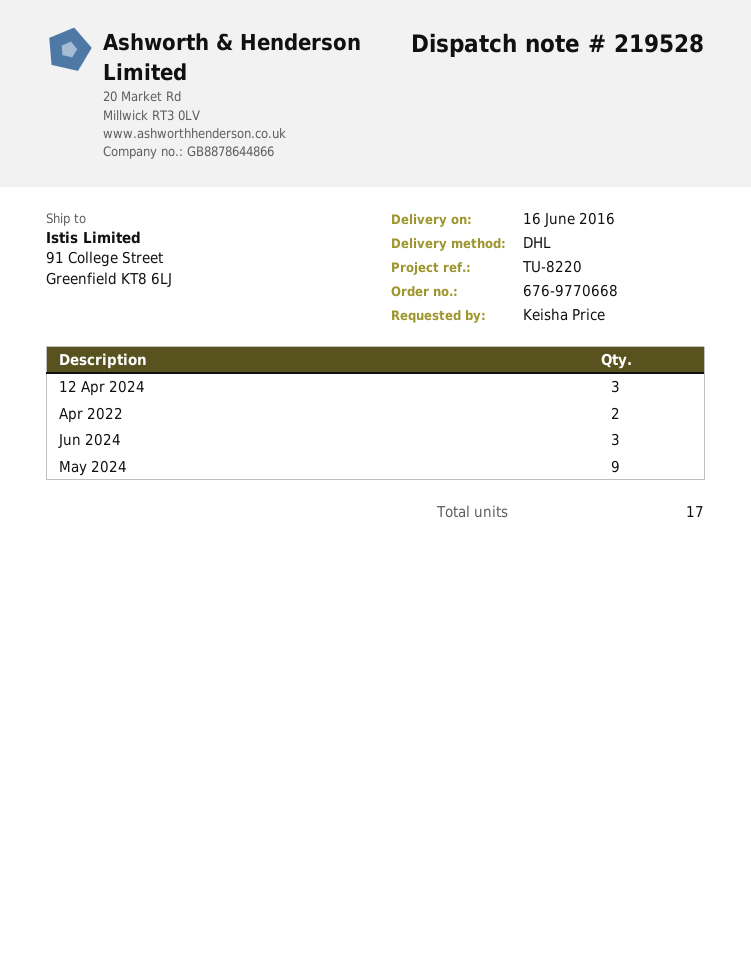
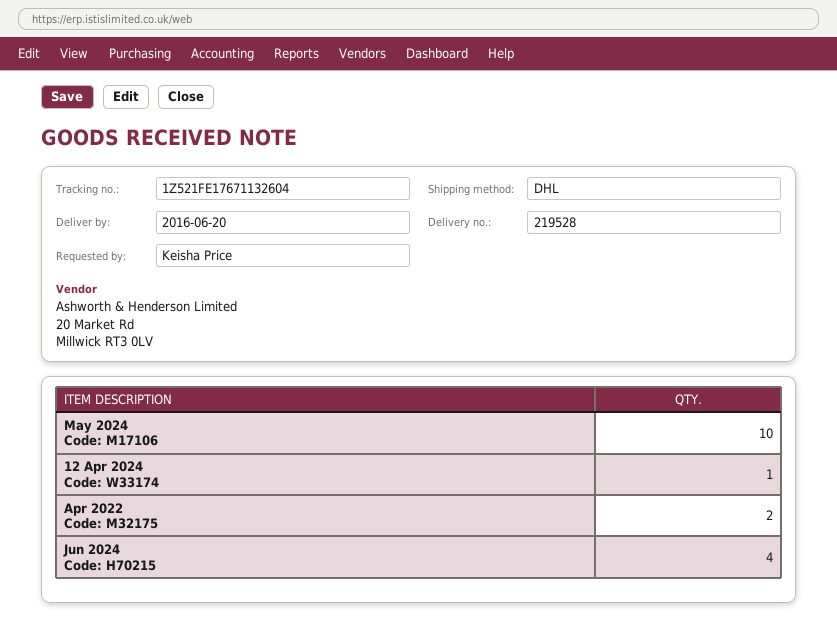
delivery date: 2016-06-16 -> 2016-06-20
12 Apr 2024: 3 -> 1
Jun 2024: 3 -> 4
May 2024: 9 -> 10

